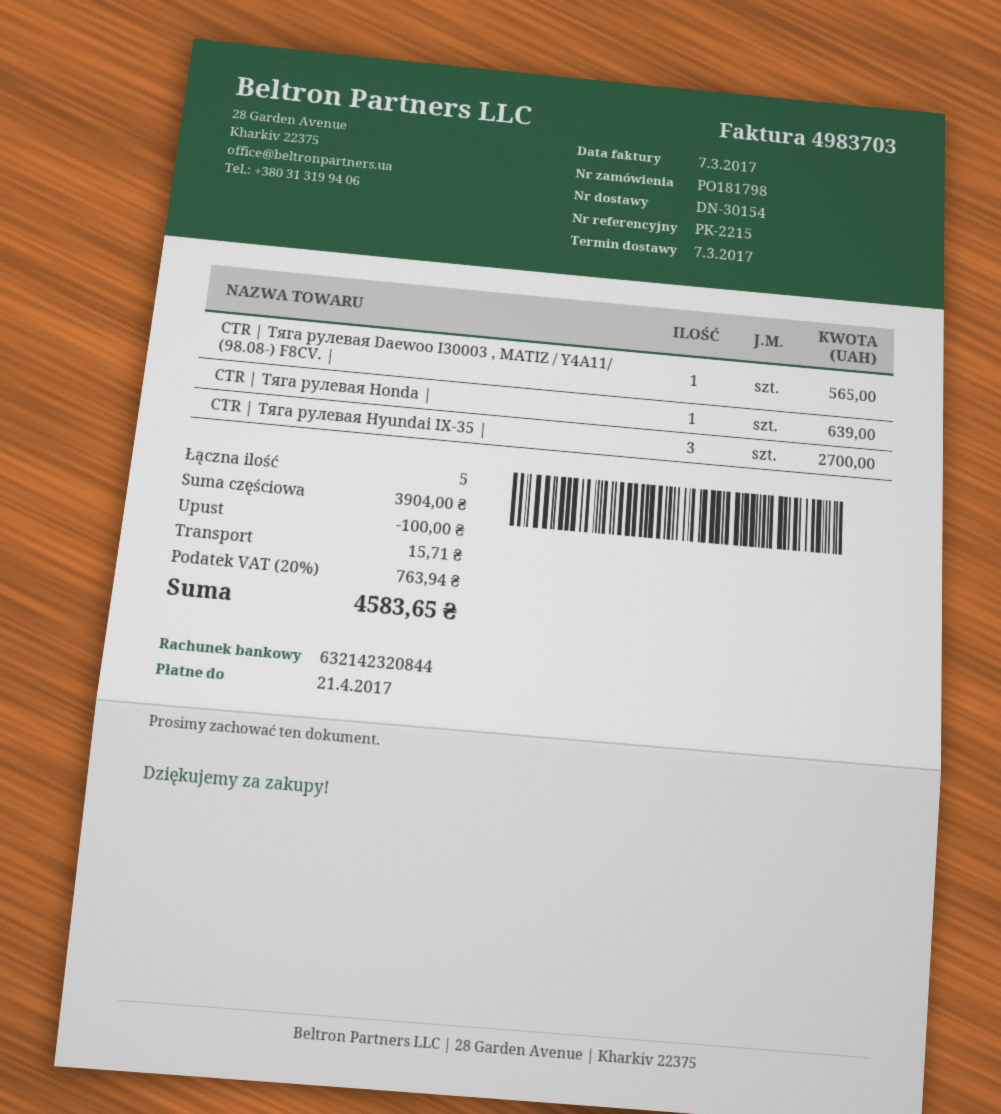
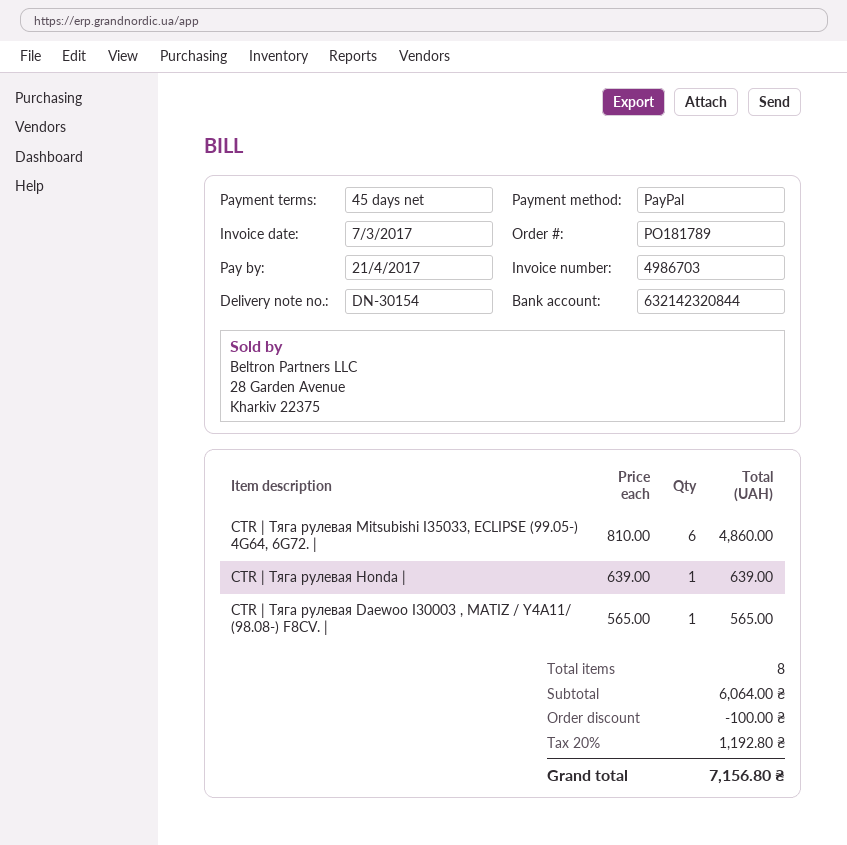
order number: PO181798 -> PO181789
invoice number: 4983703 -> 4986703
CTR | Тяга рулевая Hyundai IX-35 |: 3 for 2700.00 -> none
CTR | Тяга рулевая Mitsubishi I35033, ECLIPSE (99.05-) 4G64, 6G72. |: none -> 6 for 4860.00
total quantity: 5 -> 8
subtotal: 3904.00 -> 6064.00
shipping: 15.71 -> none
tax: 20% = 763.94 -> 20% = 1192.80
total: 4583.65 -> 7156.80

